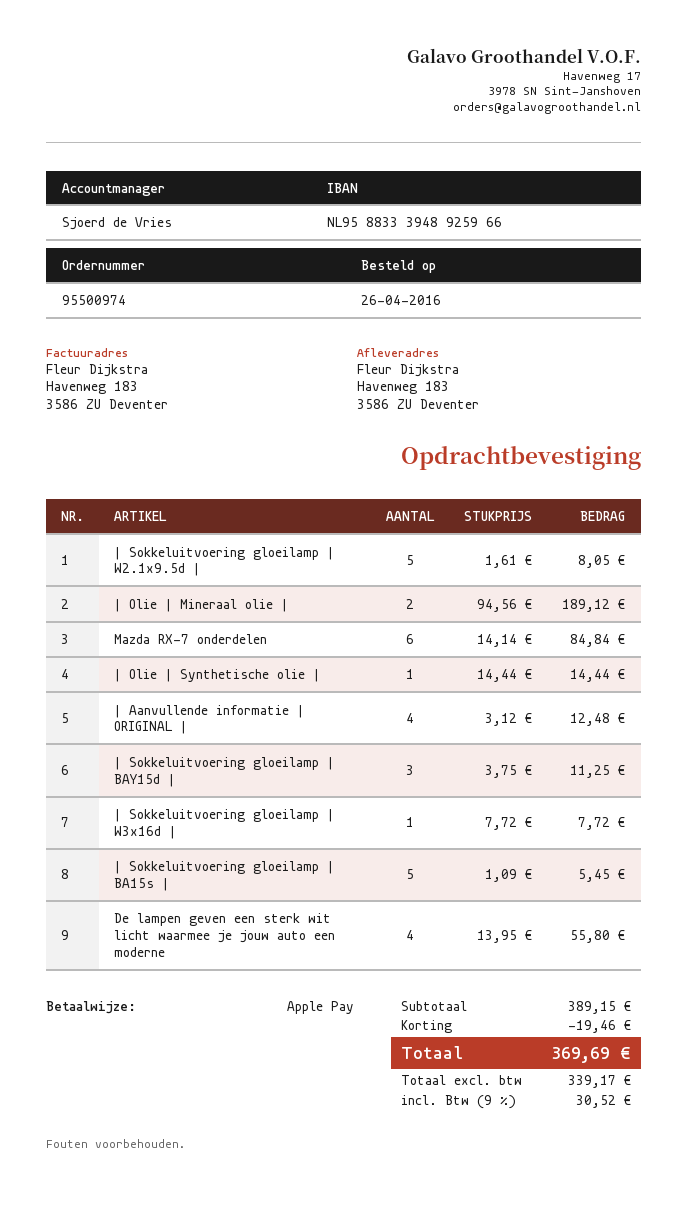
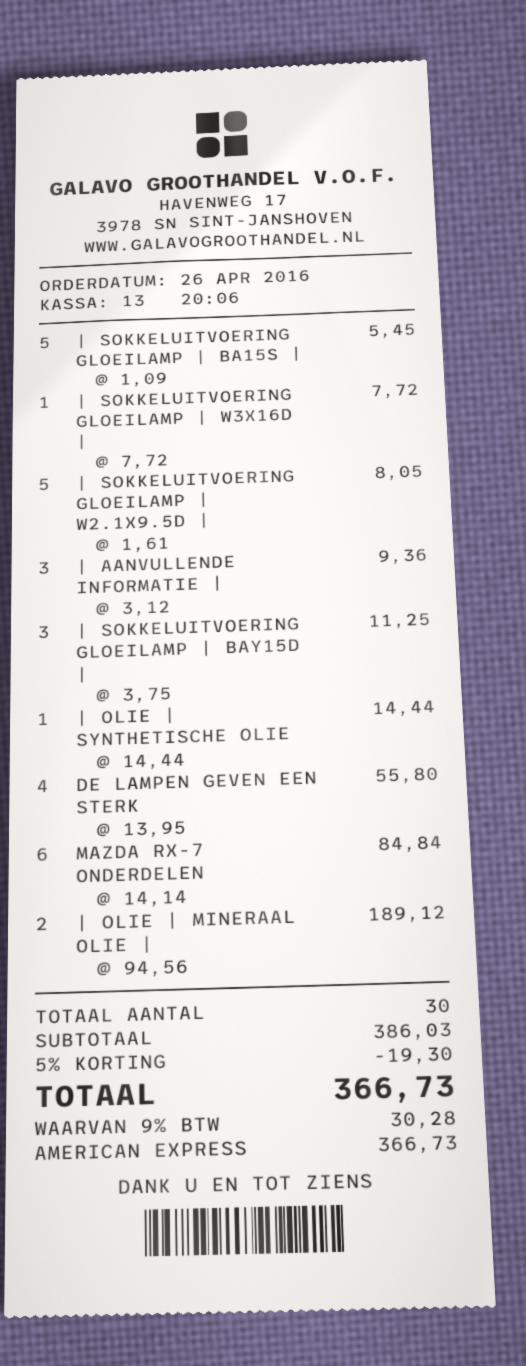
payment method: Apple Pay -> American Express
| Aanvullende informatie | ORIGINAL |: 4 x 3.12 = 12.48 -> 3 x 3.12 = 9.36
subtotal: 389.15 -> 386.03
discount: 19.46 -> 19.30
tax: 9% = 30.52 -> 9% = 30.28
total: 369.69 -> 366.73

